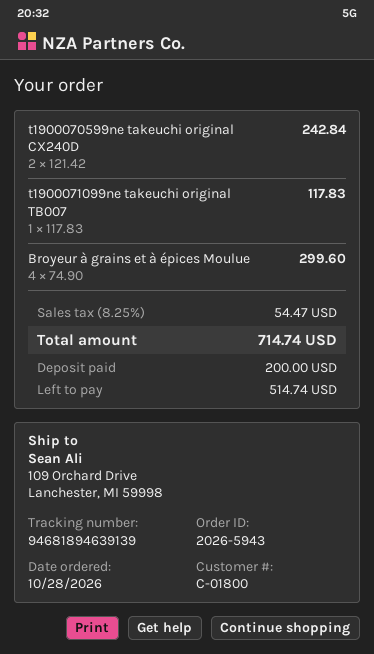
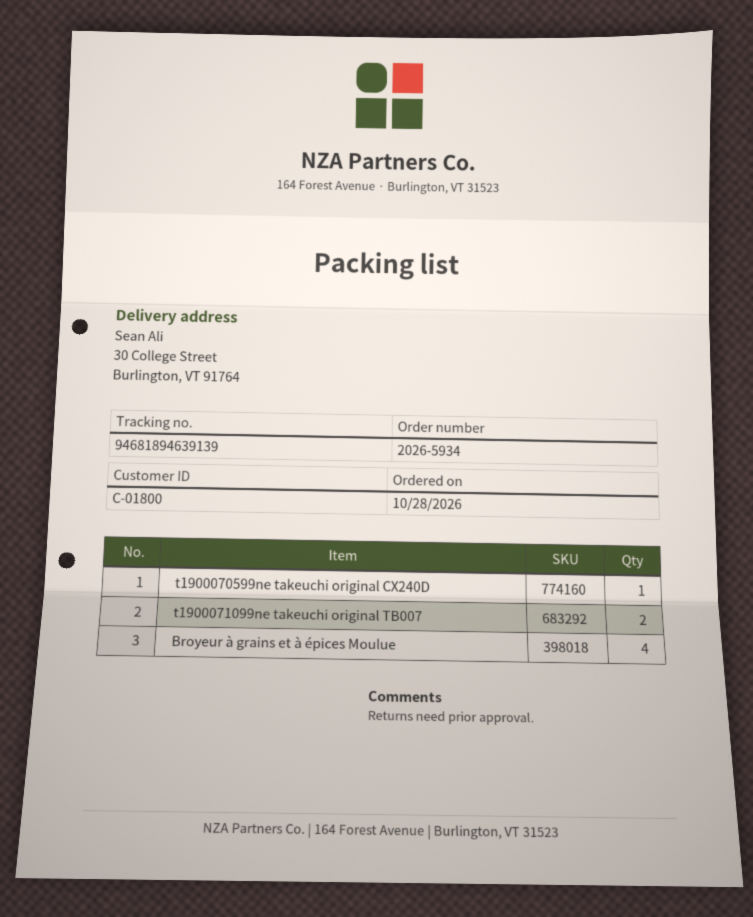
order number: 2026-5943 -> 2026-5934
ship to: 109 Orchard Drive, Lanchester, MI 59998 -> 30 College Street, Burlington, VT 91764
t1900070599ne takeuchi original CX240D: 2 -> 1
t1900071099ne takeuchi original TB007: 1 -> 2

